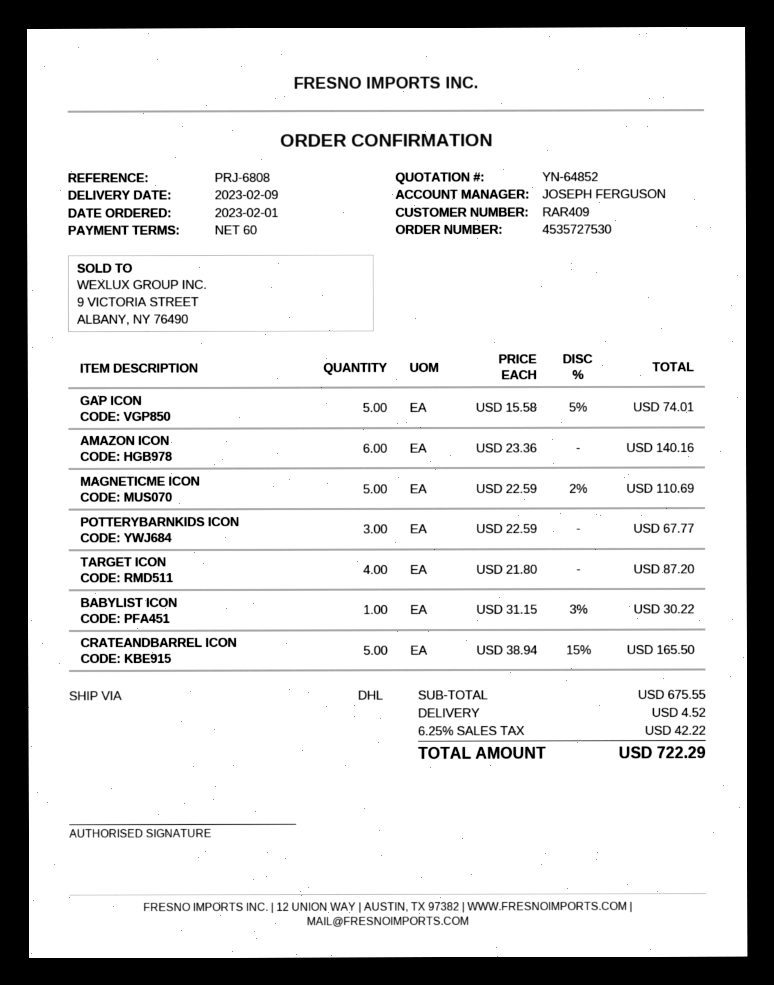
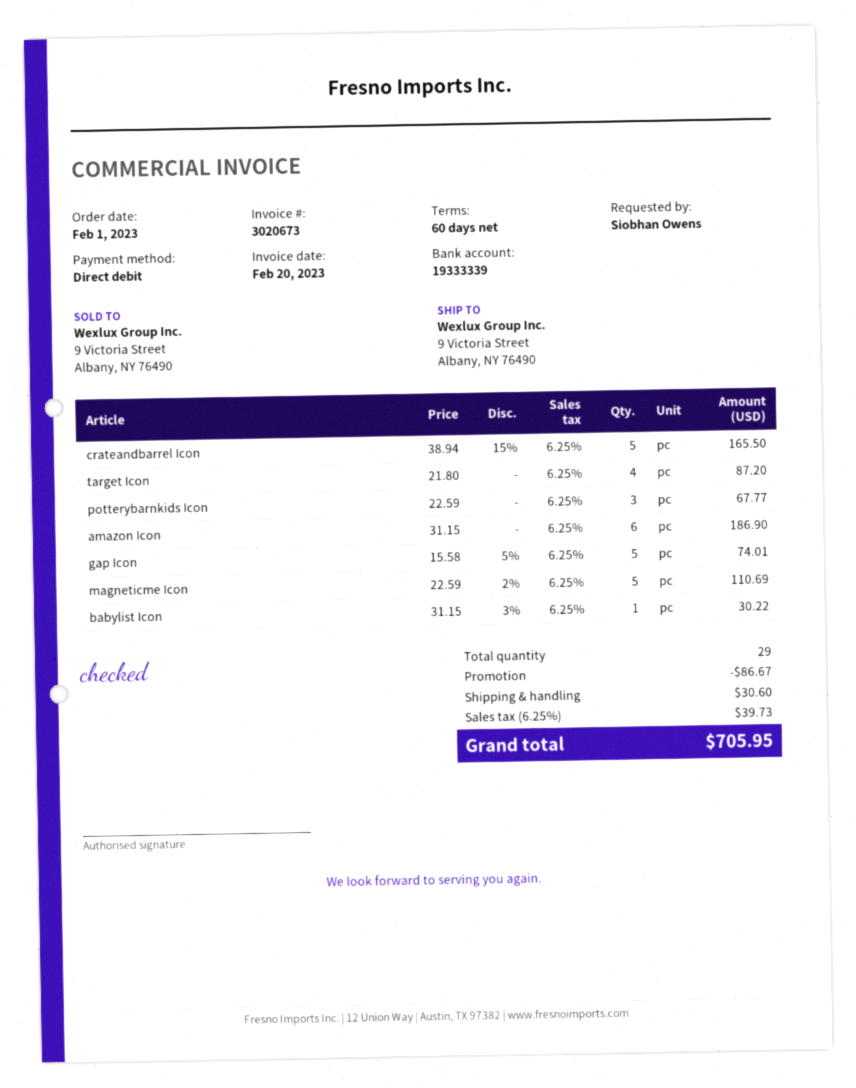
AMAZON ICON: 6 x 23.36 = 140.16 -> 6 x 31.15 = 186.90
discount: none -> 86.67
shipping: 4.52 -> 30.60
tax: 6.25% = 42.22 -> 6.25% = 39.73
total: 722.29 -> 705.95

